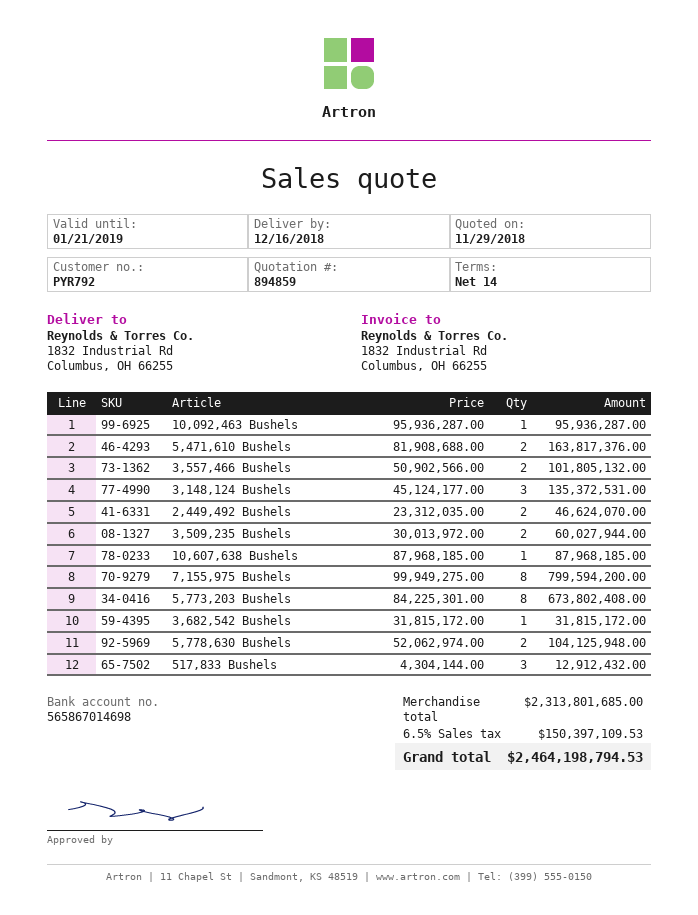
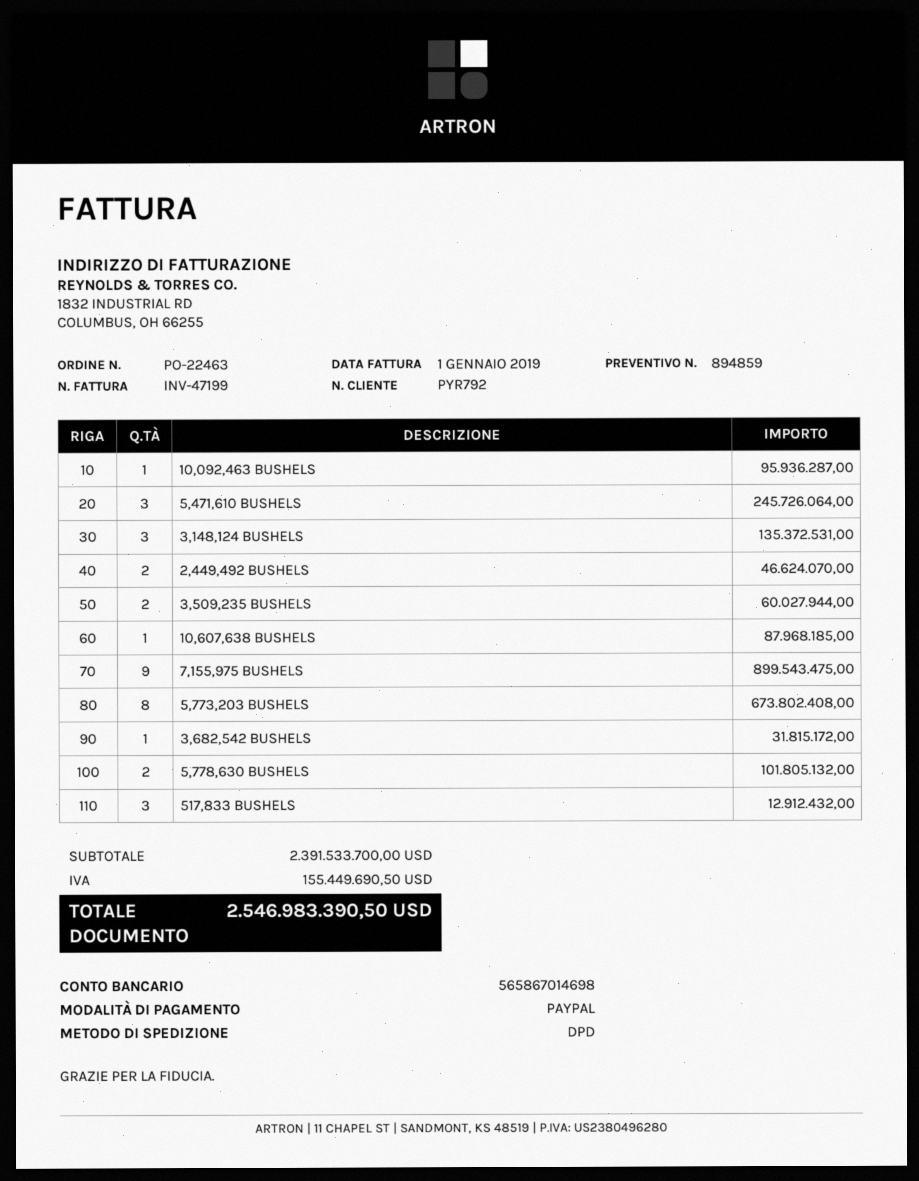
5,471,610 Bushels: 2 for 163817376.00 -> 3 for 245726064.00
3,557,466 Bushels: 2 for 101805132.00 -> none
7,155,975 Bushels: 8 for 799594200.00 -> 9 for 899543475.00
5,778,630 Bushels: 2 for 104125948.00 -> 2 for 101805132.00
subtotal: 2313801685.00 -> 2391533700.00
tax: 150397109.53 -> 155449690.50
total: 2464198794.53 -> 2546983390.50

